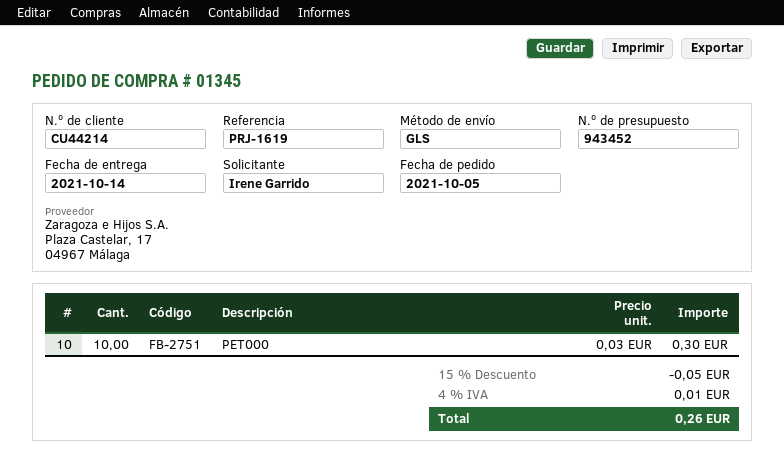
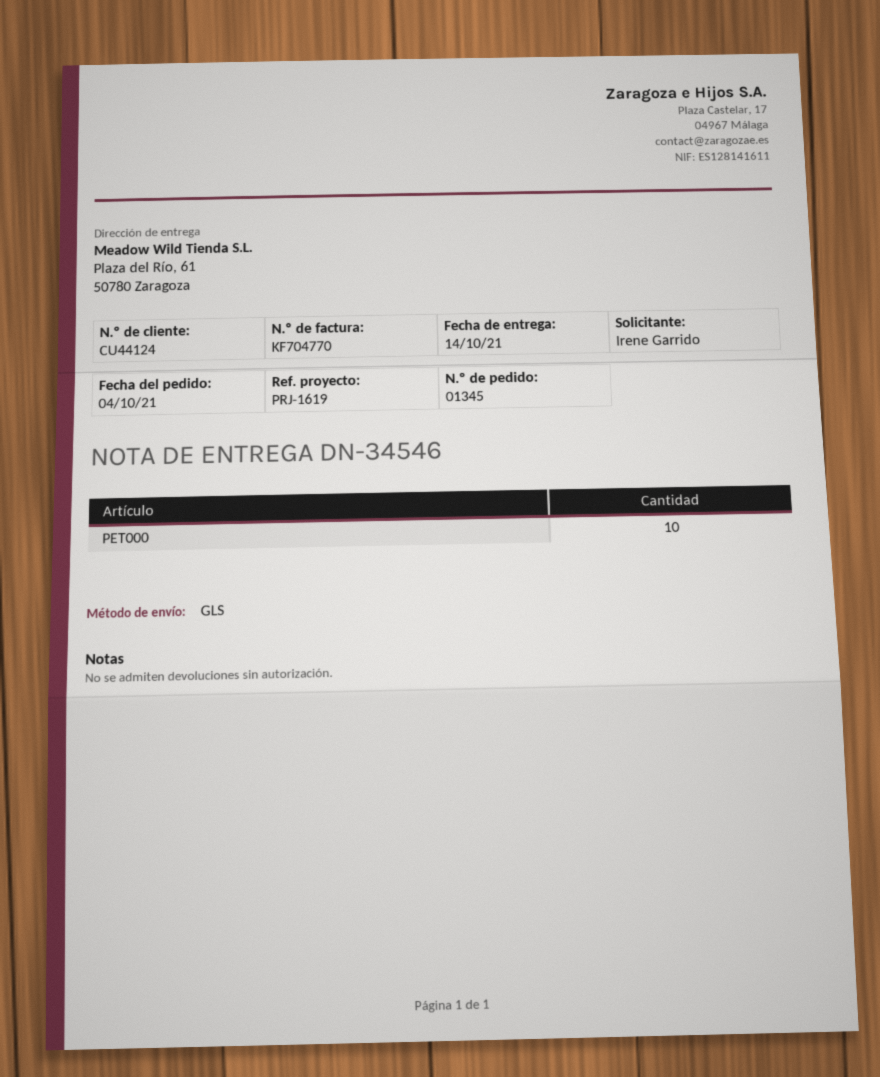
order date: 2021-10-05 -> 2021-10-04
customer number: CU44214 -> CU44124

